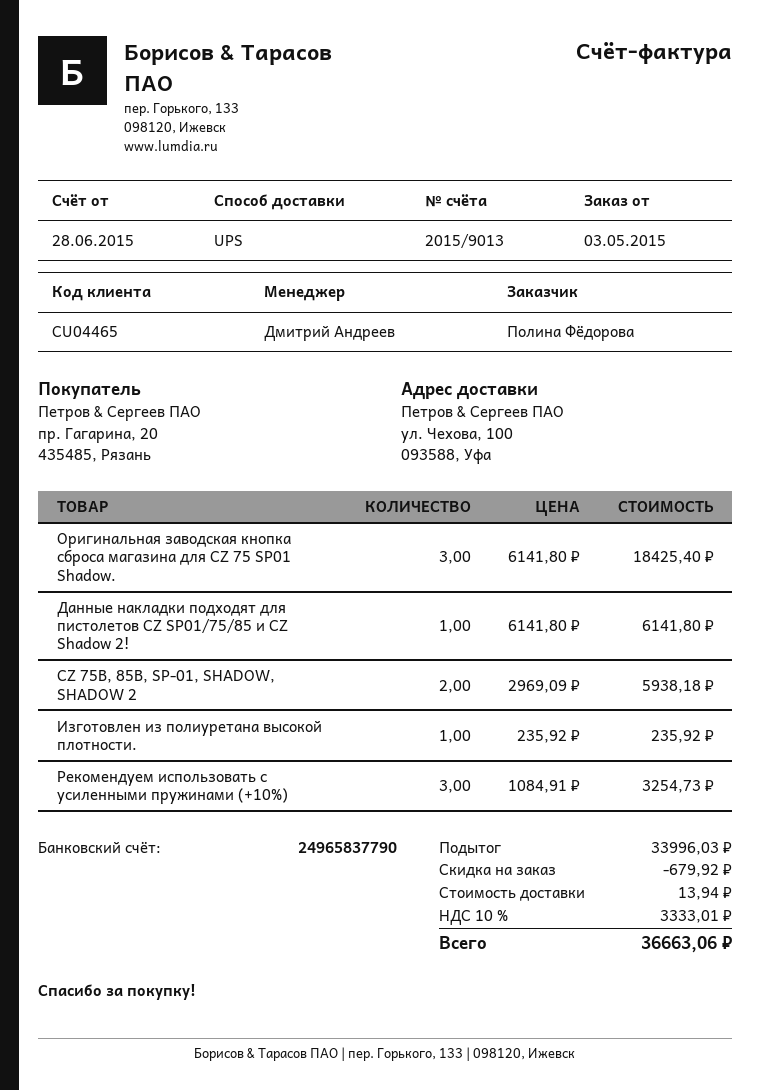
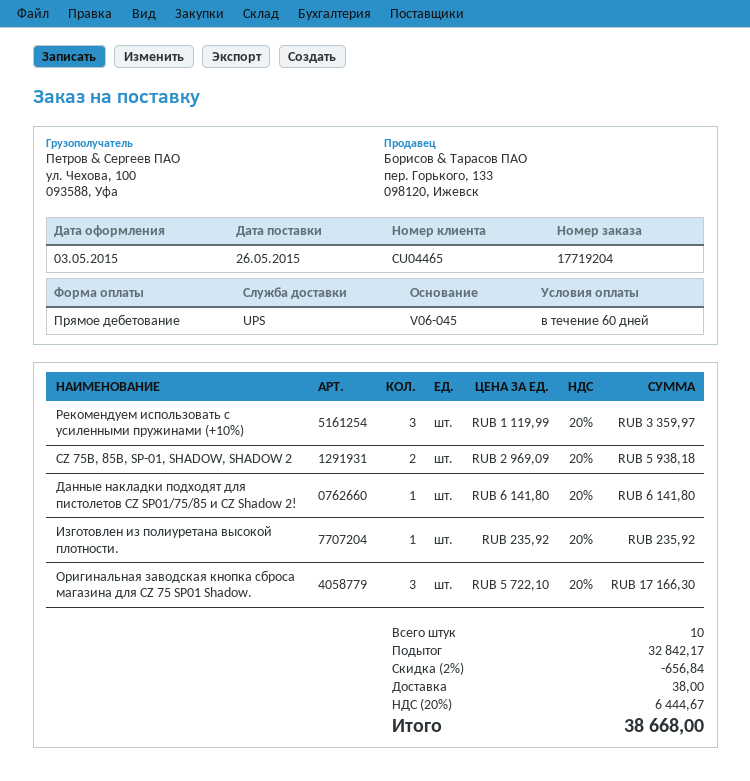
Оригинальная заводская кнопка сброса магазина для CZ 75 SP01 Shadow.: 3 x 6141.80 = 18425.40 -> 3 x 5722.10 = 17166.30
Рекомендуем использовать с усиленными пружинами (+10%): 3 x 1084.91 = 3254.73 -> 3 x 1119.99 = 3359.97
subtotal: 33996.03 -> 32842.17
discount: 679.92 -> 656.84
shipping: 13.94 -> 38.00
tax: 10% = 3333.01 -> 20% = 6444.67
total: 36663.06 -> 38668.00

